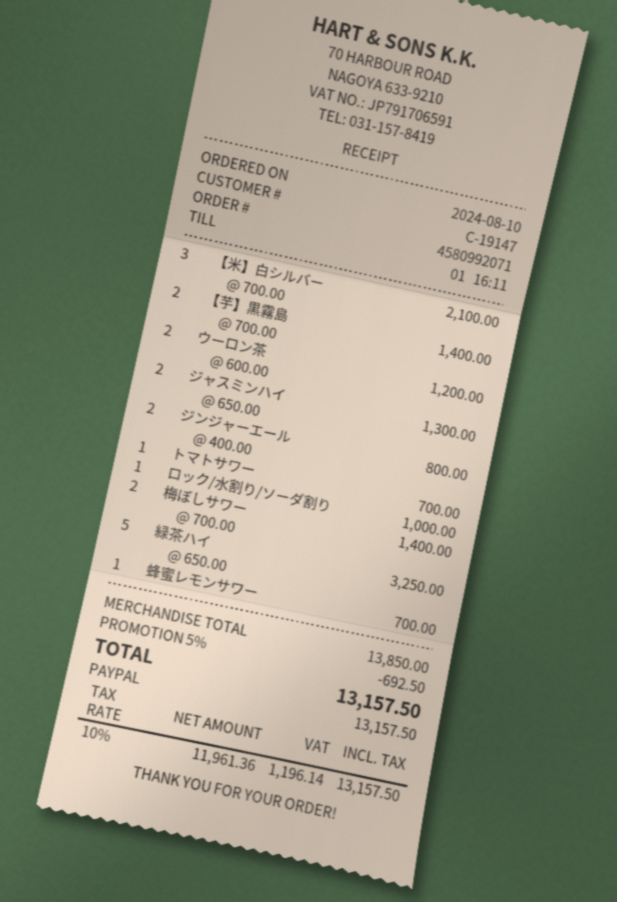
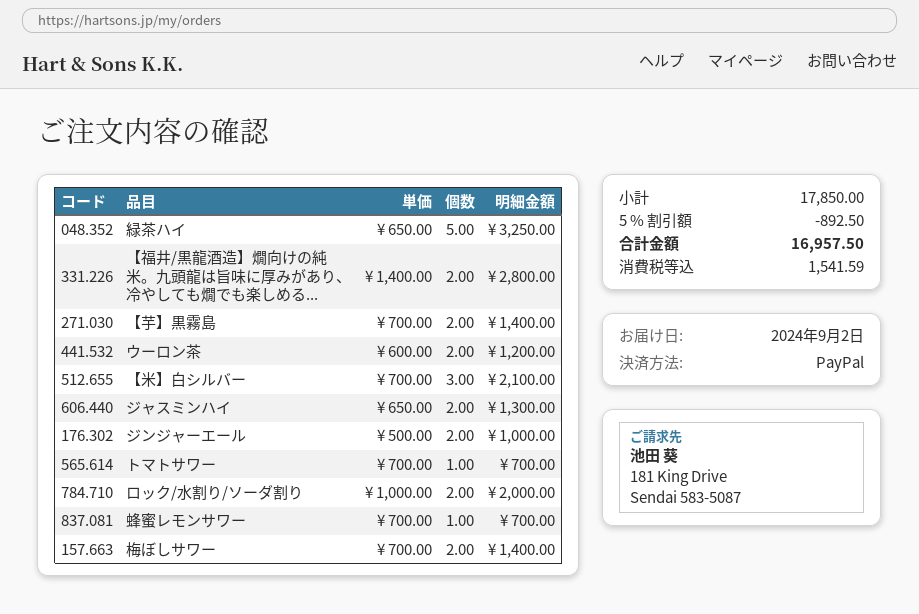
ジンジャーエール: 2 x 400.00 = 800.00 -> 2 x 500.00 = 1000.00
ロック/水割り/ソーダ割り: 1 x 1000.00 = 1000.00 -> 2 x 1000.00 = 2000.00
【福井/黒龍酒造】燗向けの純米。九頭龍は旨味に厚みがあり、冷やしても燗でも楽しめる...: none -> 2 x 1400.00 = 2800.00
subtotal: 13850.00 -> 17850.00
discount: 5% = 692.50 -> 5% = 892.50
tax: 1196.14 -> 1541.59
total: 13157.50 -> 16957.50

